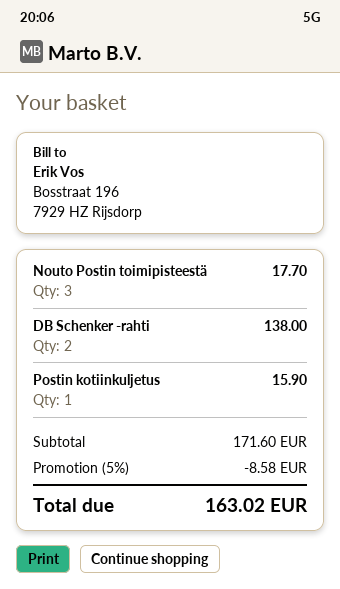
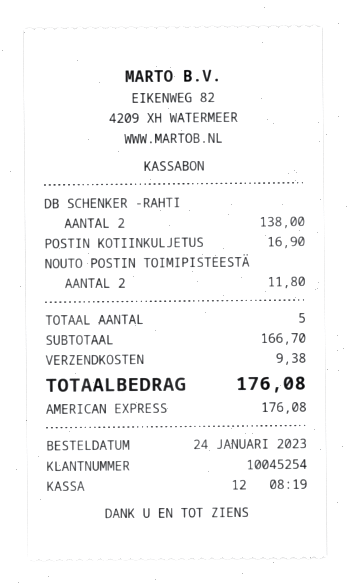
Nouto Postin toimipisteestä: 3 for 17.70 -> 2 for 11.80
Postin kotiinkuljetus: 1 for 15.90 -> 1 for 16.90
subtotal: 171.60 -> 166.70
discount: 5% = 8.58 -> none
shipping: none -> 9.38
total: 163.02 -> 176.08

